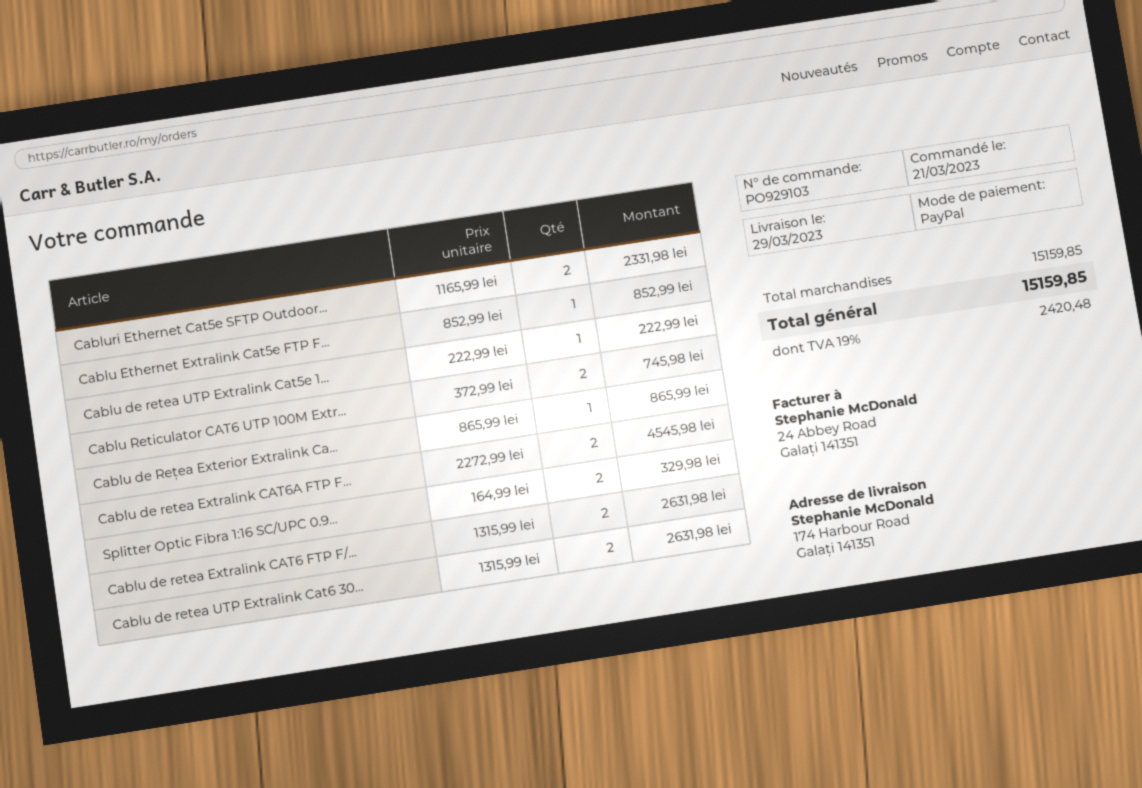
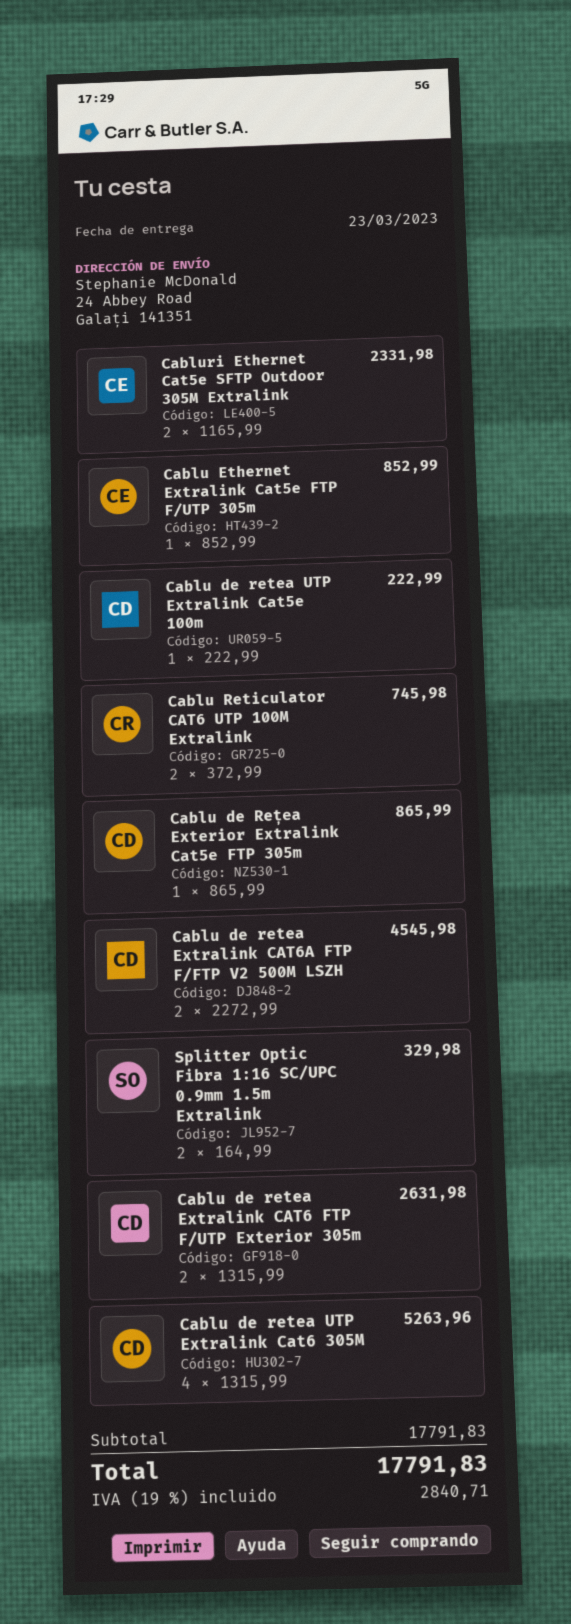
delivery date: 2023-03-29 -> 2023-03-23
ship to: 174 Harbour Road, Galați 141351 -> 24 Abbey Road, Galați 141351
Cablu de retea UTP Extralink Cat6 30...: 2 x 1315.99 = 2631.98 -> 4 x 1315.99 = 5263.96
subtotal: 15159.85 -> 17791.83
tax: 19% = 2420.48 -> 19% = 2840.71
total: 15159.85 -> 17791.83

